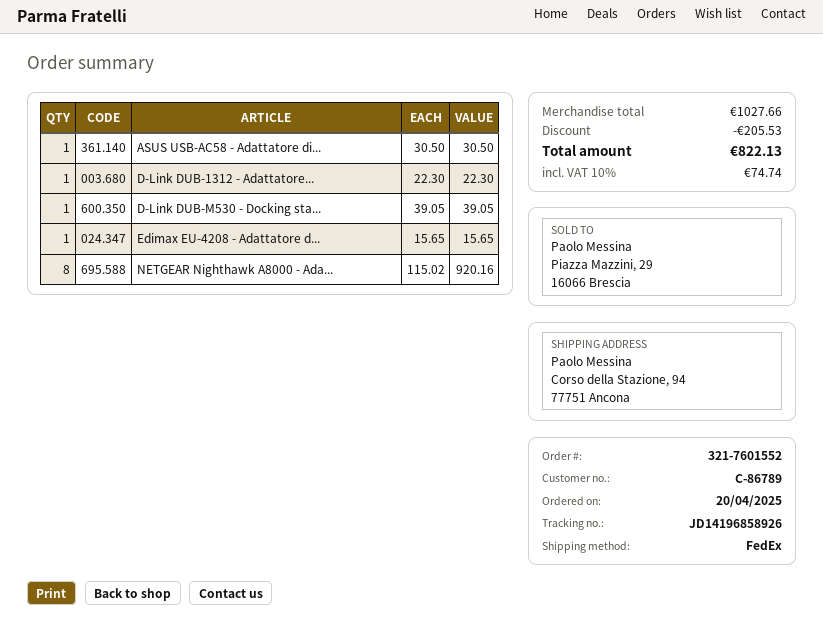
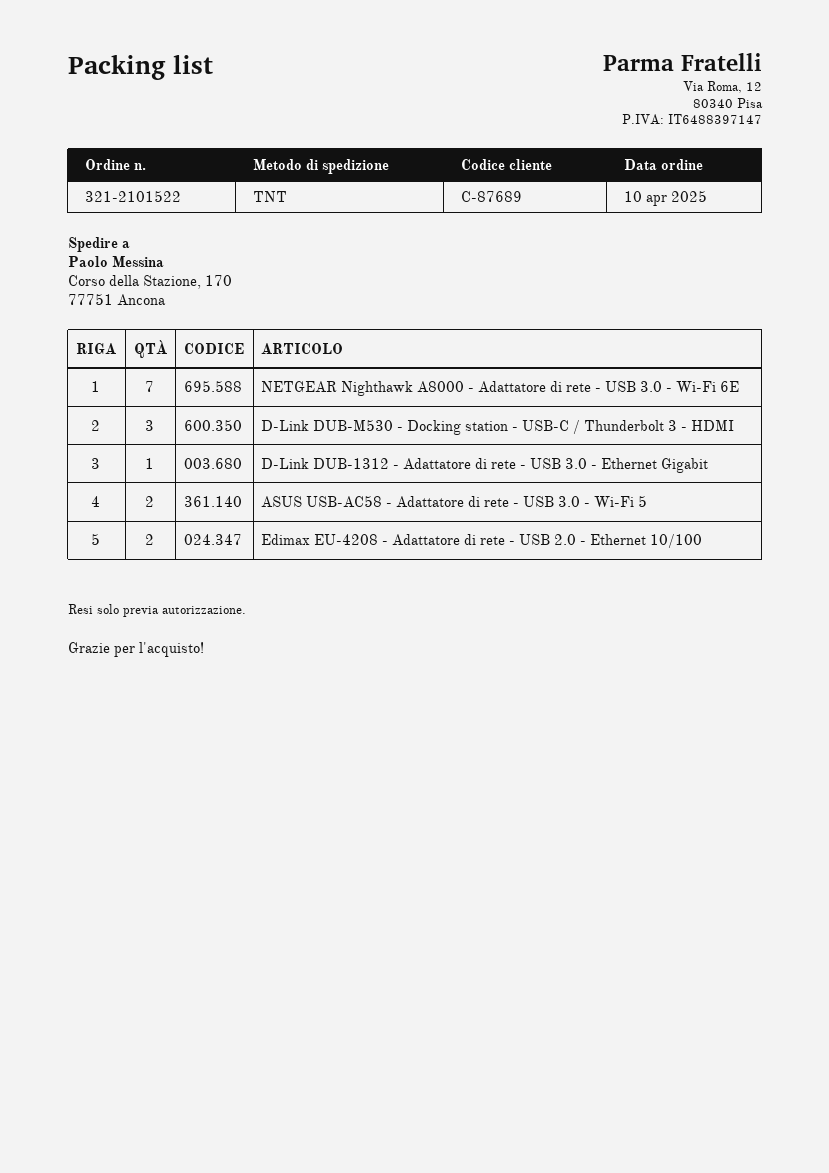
order number: 321-7601552 -> 321-2101522
order date: 2025-04-20 -> 2025-04-10
customer number: C-86789 -> C-87689
shipping method: FedEx -> TNT
ship to: Corso della Stazione, 94, 77751 Ancona -> Corso della Stazione, 170, 77751 Ancona
ASUS USB-AC58 - Adattatore di...: 1 -> 2
D-Link DUB-M530 - Docking sta...: 1 -> 3
Edimax EU-4208 - Adattatore d...: 1 -> 2
NETGEAR Nighthawk A8000 - Ada...: 8 -> 7

